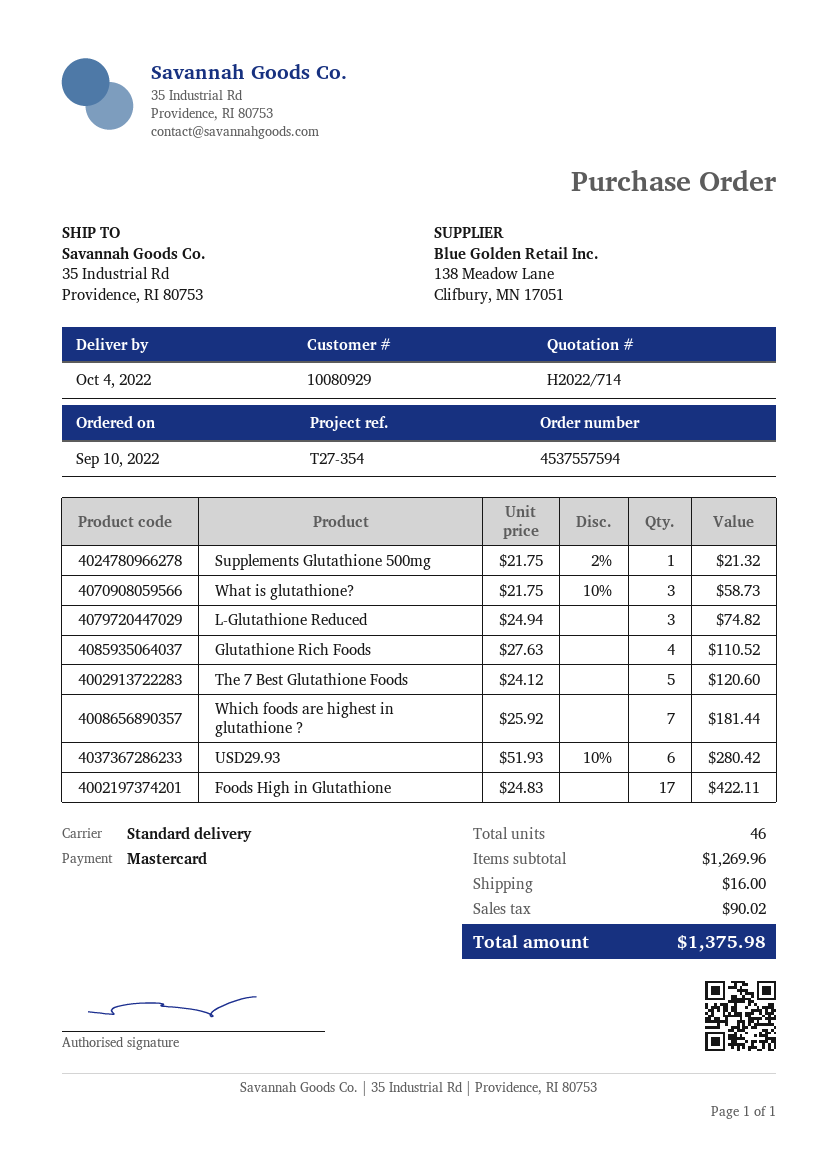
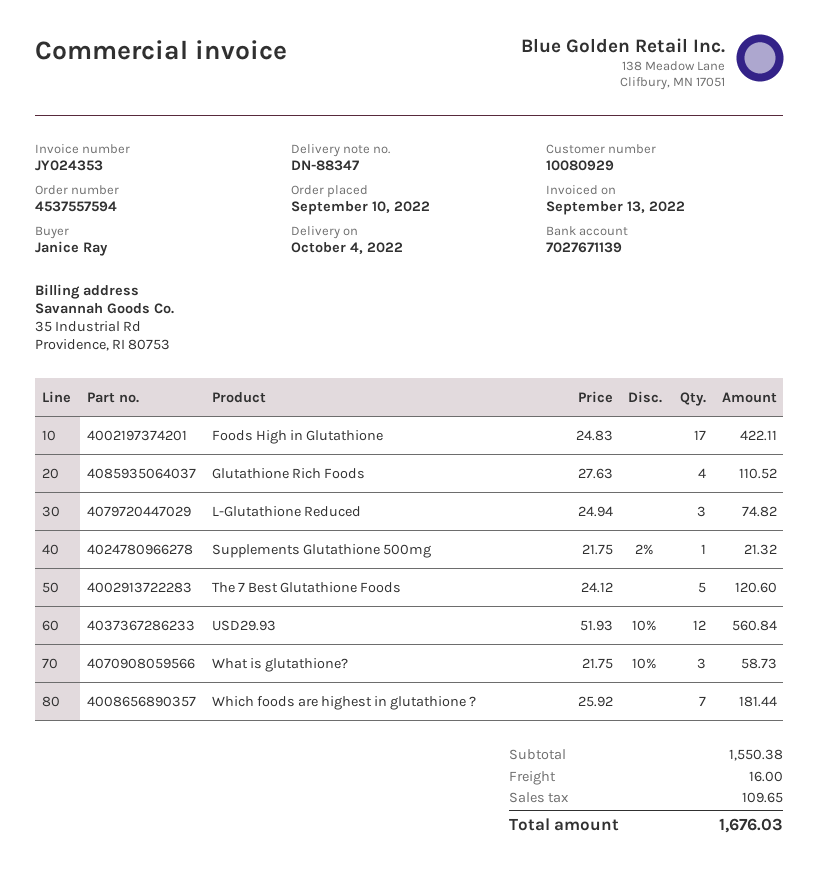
USD29.93: 6 x 51.93 - 10% = 280.42 -> 12 x 51.93 - 10% = 560.84
subtotal: 1269.96 -> 1550.38
tax: 90.02 -> 109.65
total: 1375.98 -> 1676.03

